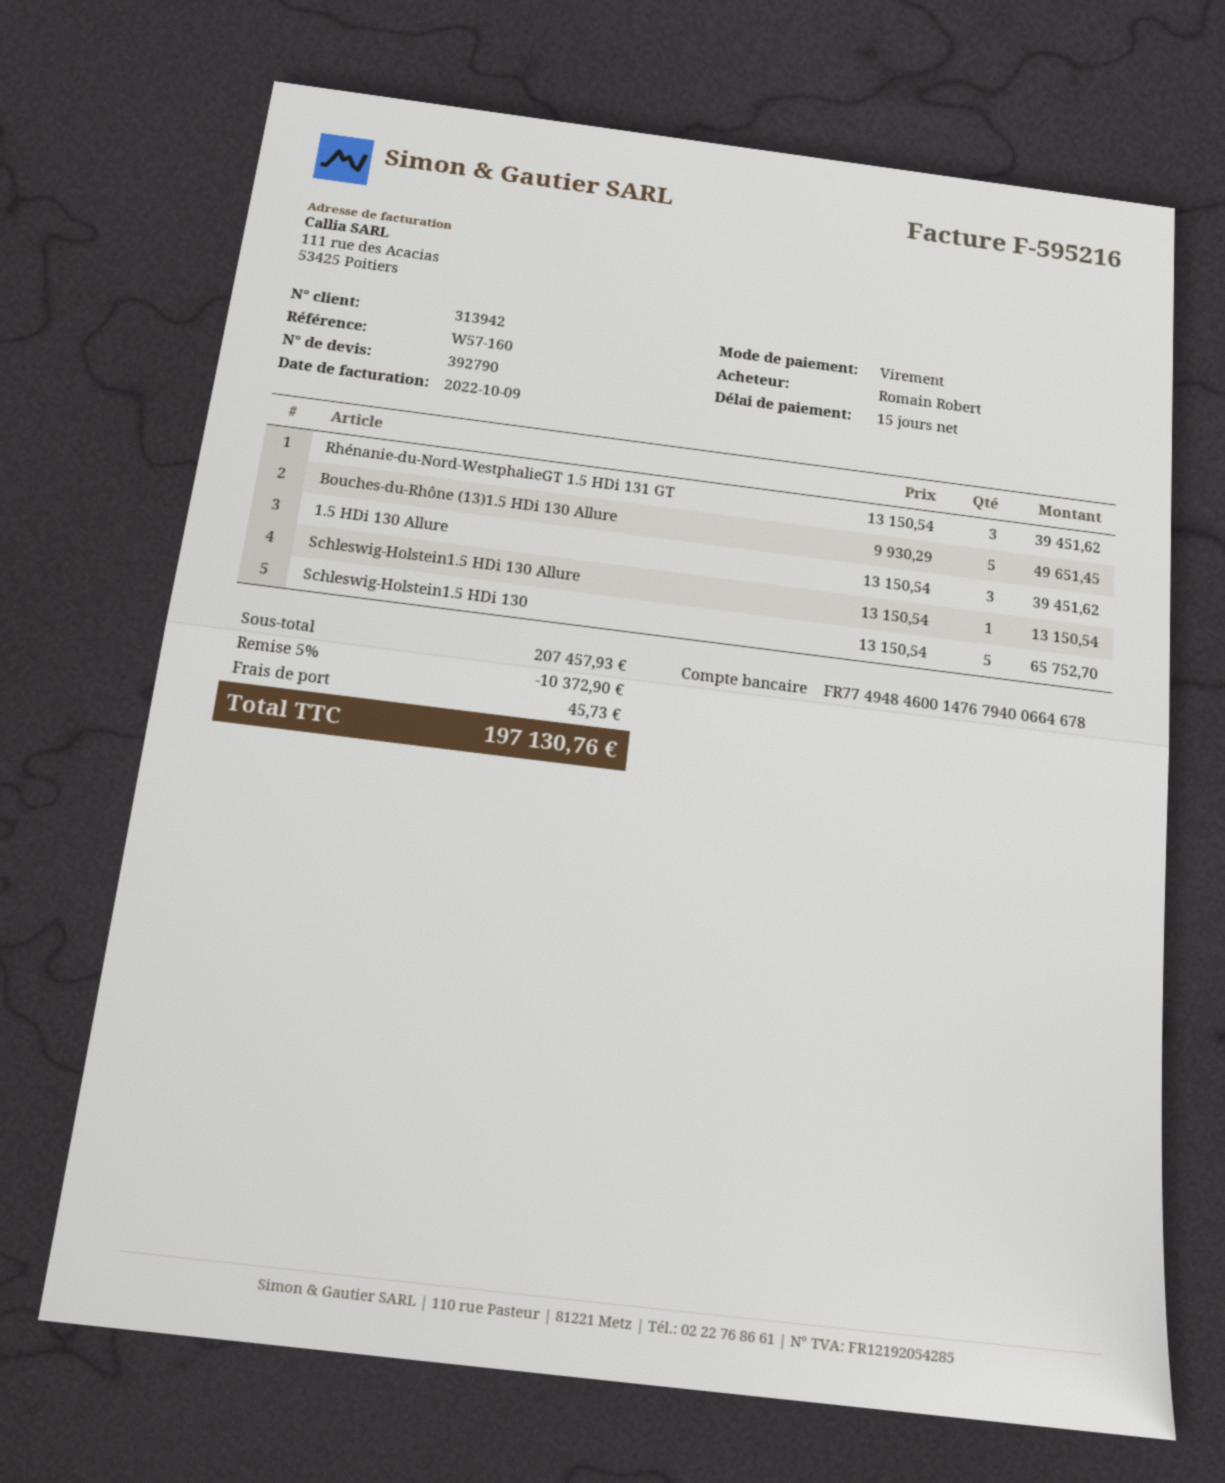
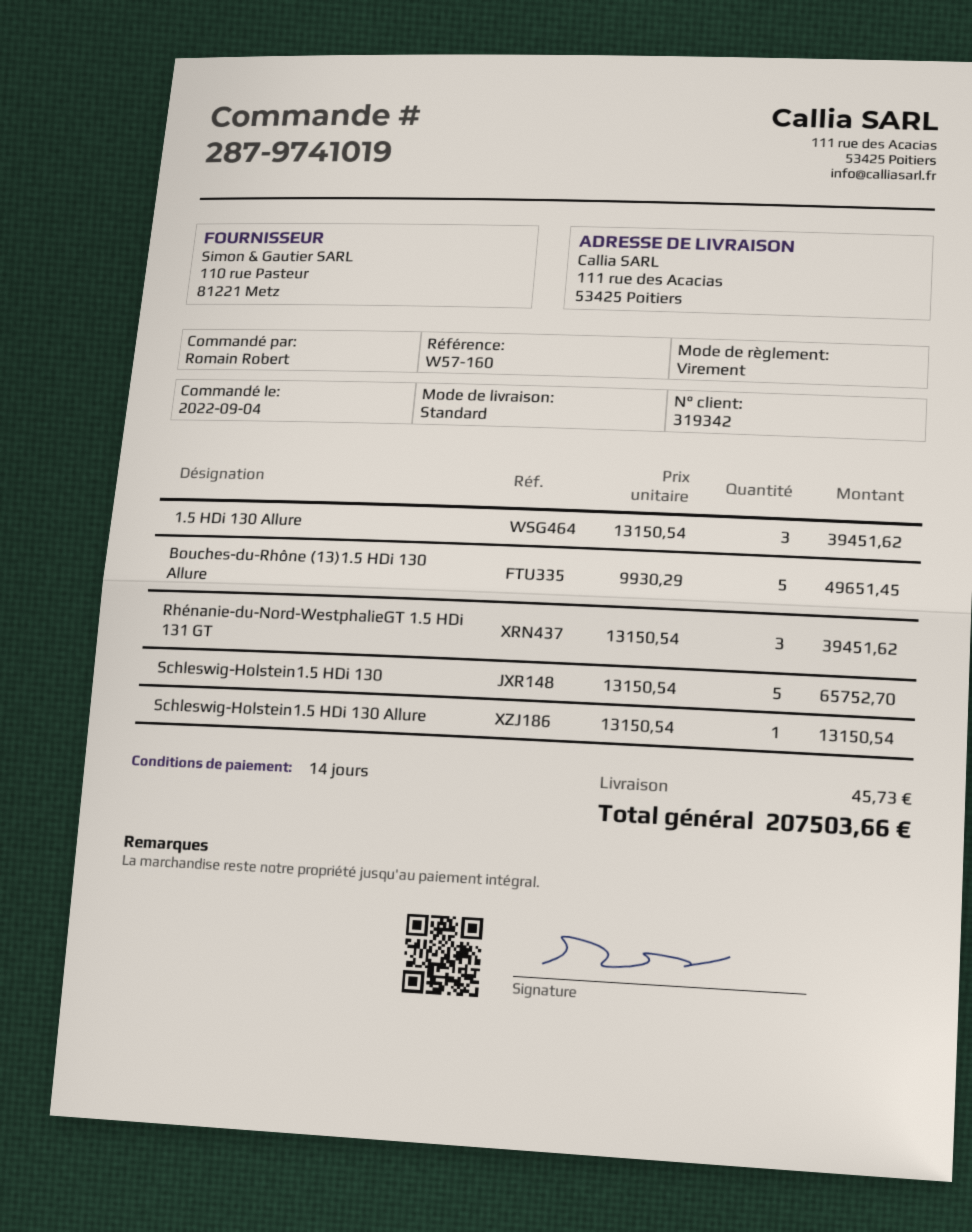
payment terms: 15 days -> 14 days
customer number: 313942 -> 319342
discount: 5% = 10372.90 -> none
total: 197130.76 -> 207503.66

